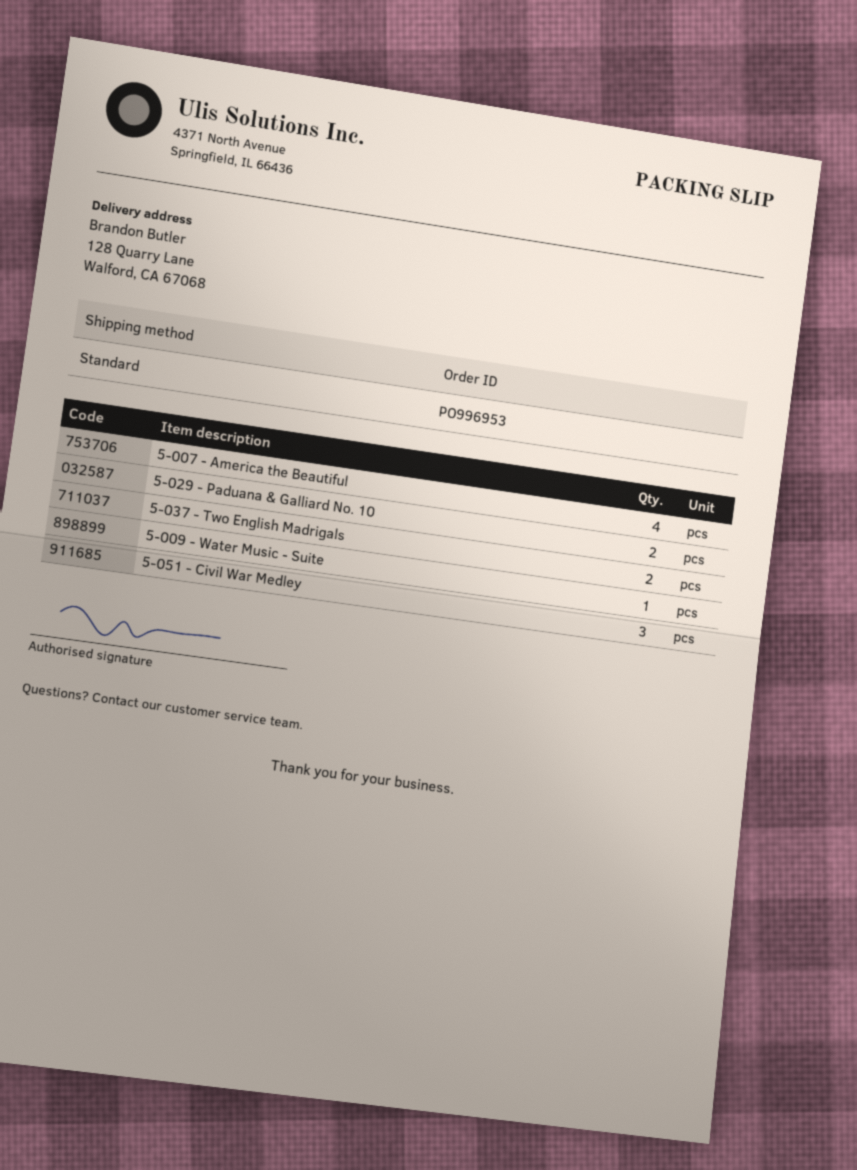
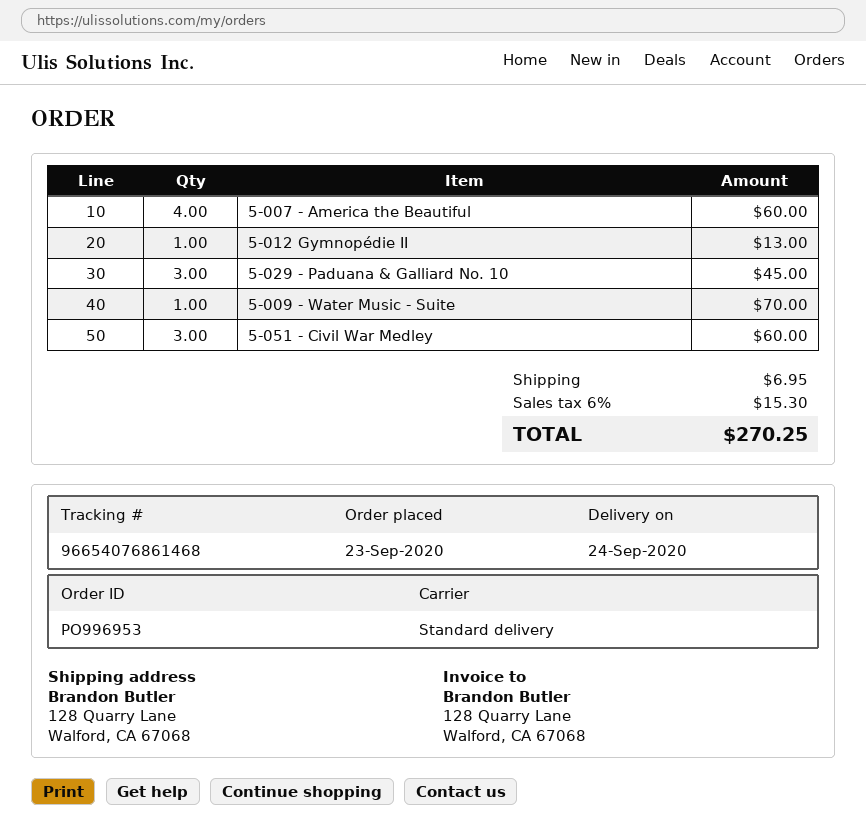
5-029 - Paduana & Galliard No. 10: 2 -> 3
5-037 - Two English Madrigals: 2 -> none
5-012 Gymnopédie II: none -> 1

